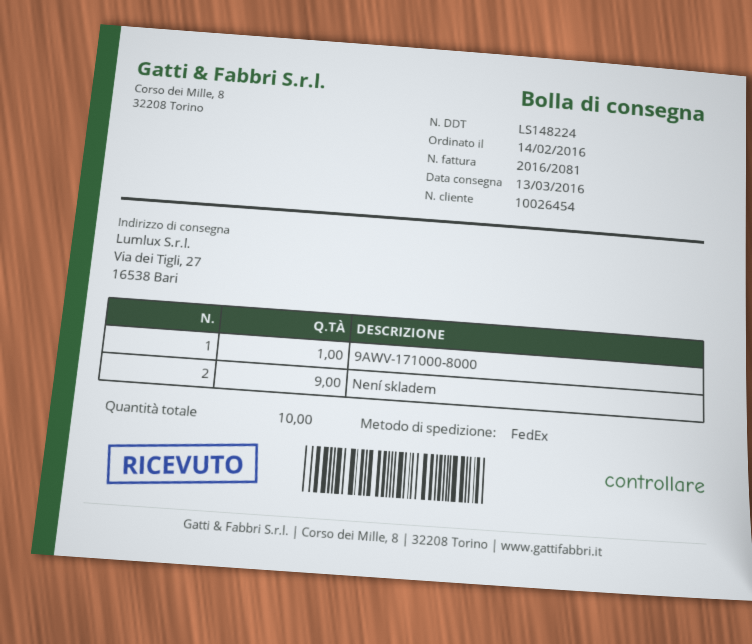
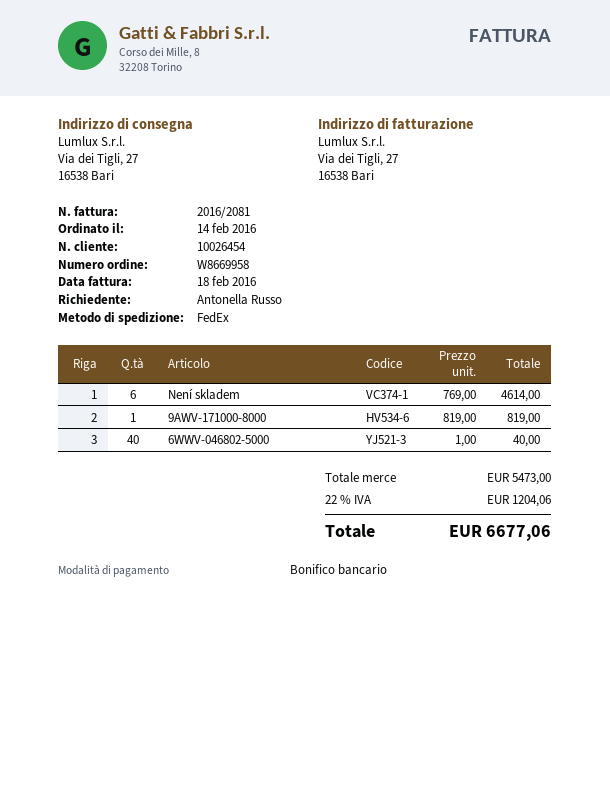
Není skladem: 9 -> 6
6WWV-046802-5000: none -> 40

